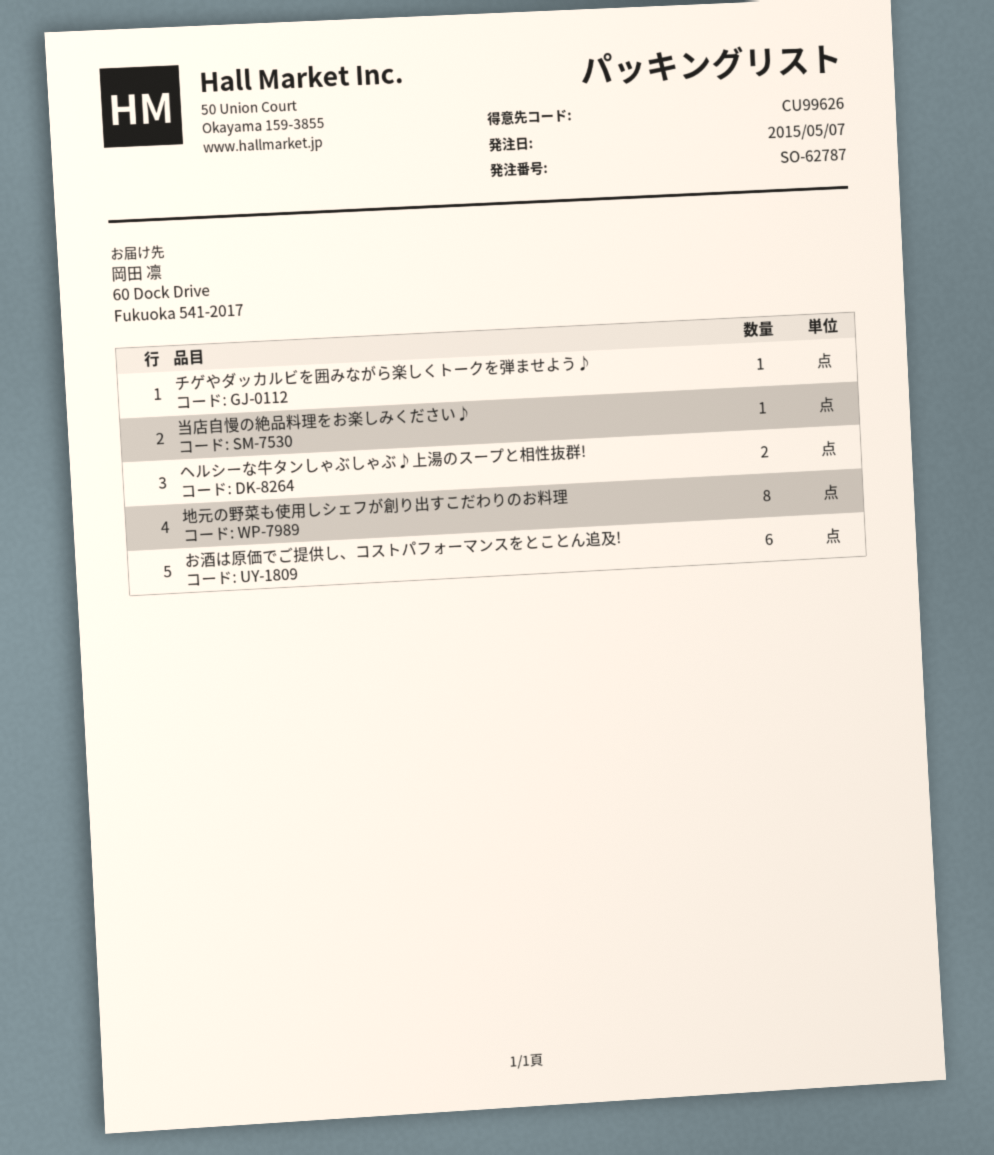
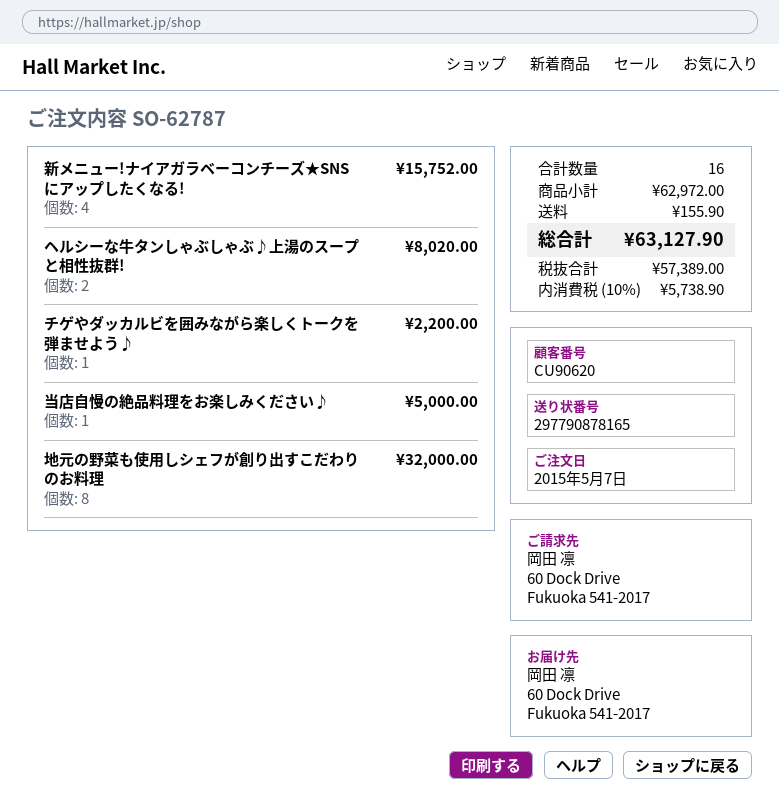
customer number: CU99626 -> CU90620
お酒は原価でご提供し、コストパフォーマンスをとことん追及!: 6 -> none
新メニュー!ナイアガラベーコンチーズ★SNSにアップしたくなる!: none -> 4

